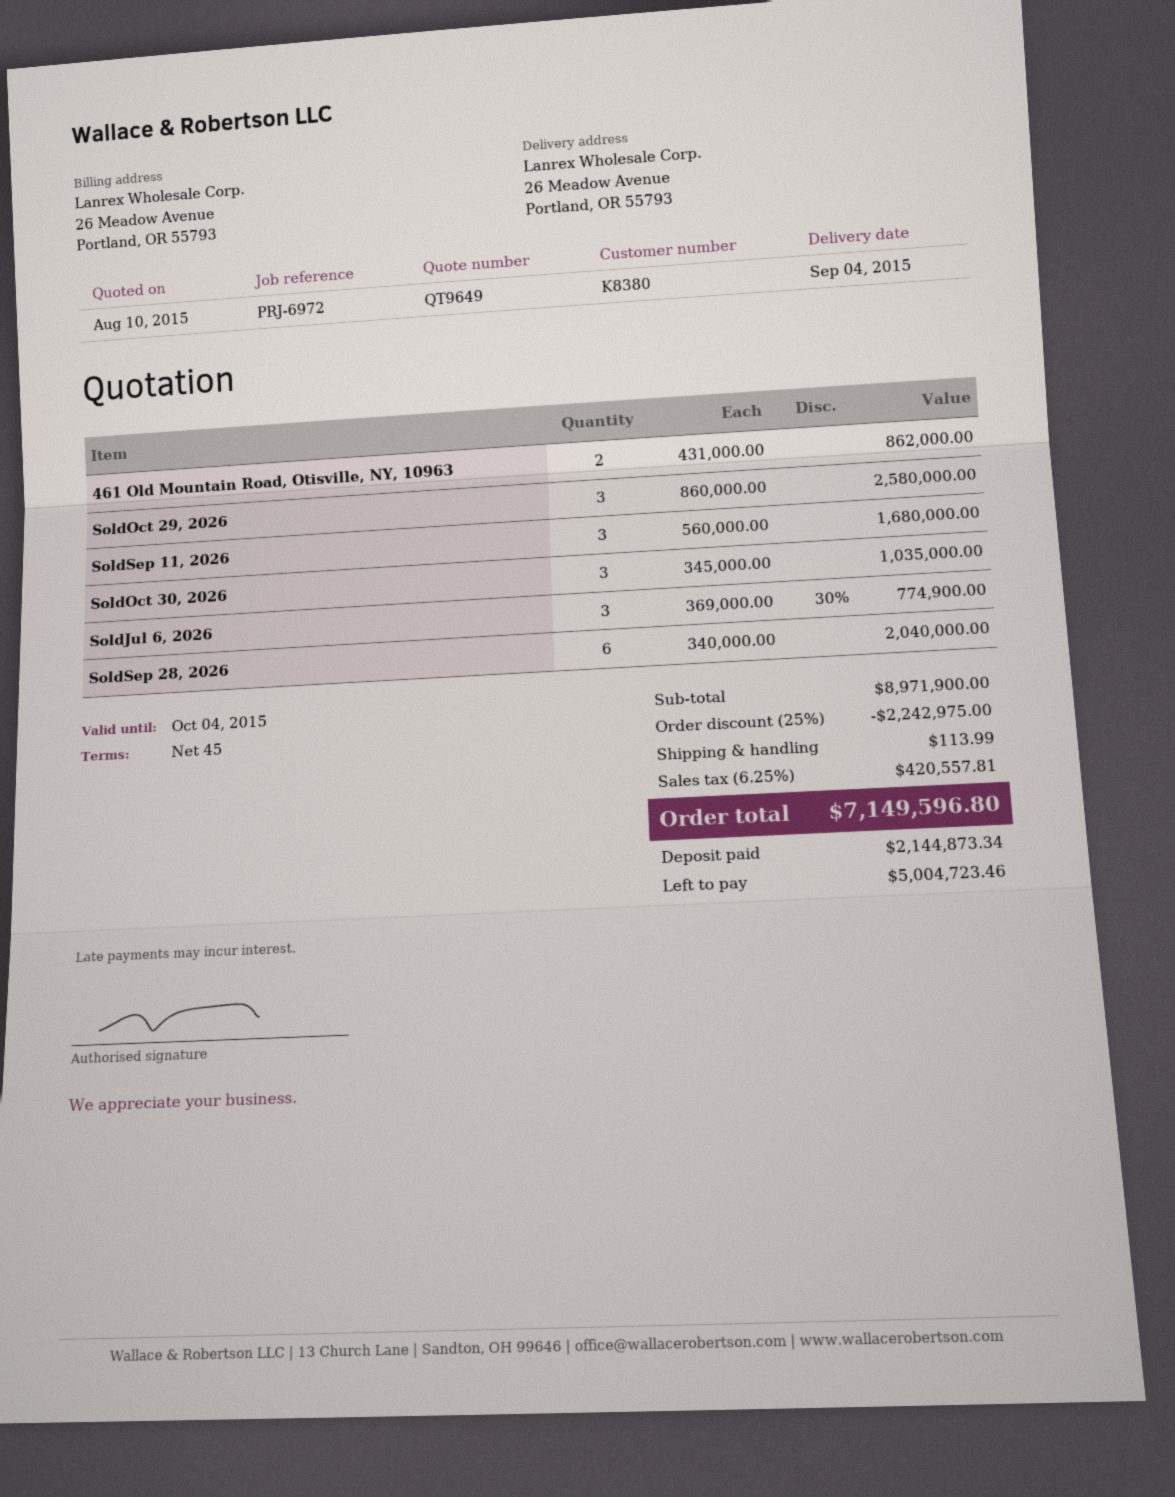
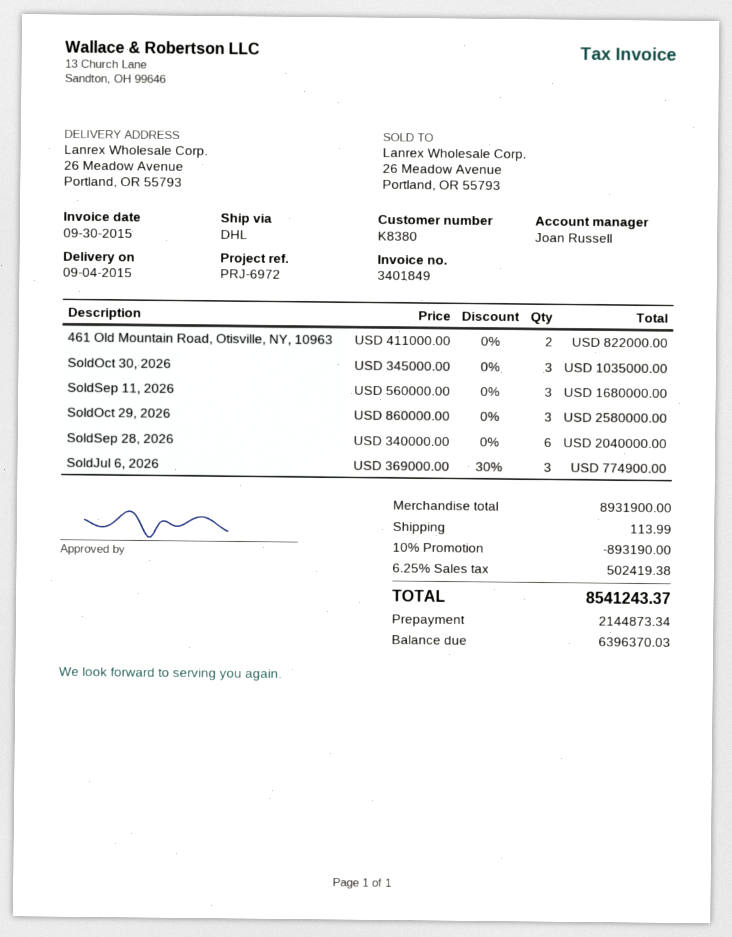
461 Old Mountain Road, Otisville, NY, 10963: 2 x 431000.00 = 862000.00 -> 2 x 411000.00 = 822000.00
subtotal: 8971900.00 -> 8931900.00
discount: 25% = 2242975.00 -> 10% = 893190.00
tax: 6.25% = 420557.81 -> 6.25% = 502419.38
total: 7149596.80 -> 8541243.37
balance: 5004723.46 -> 6396370.03

